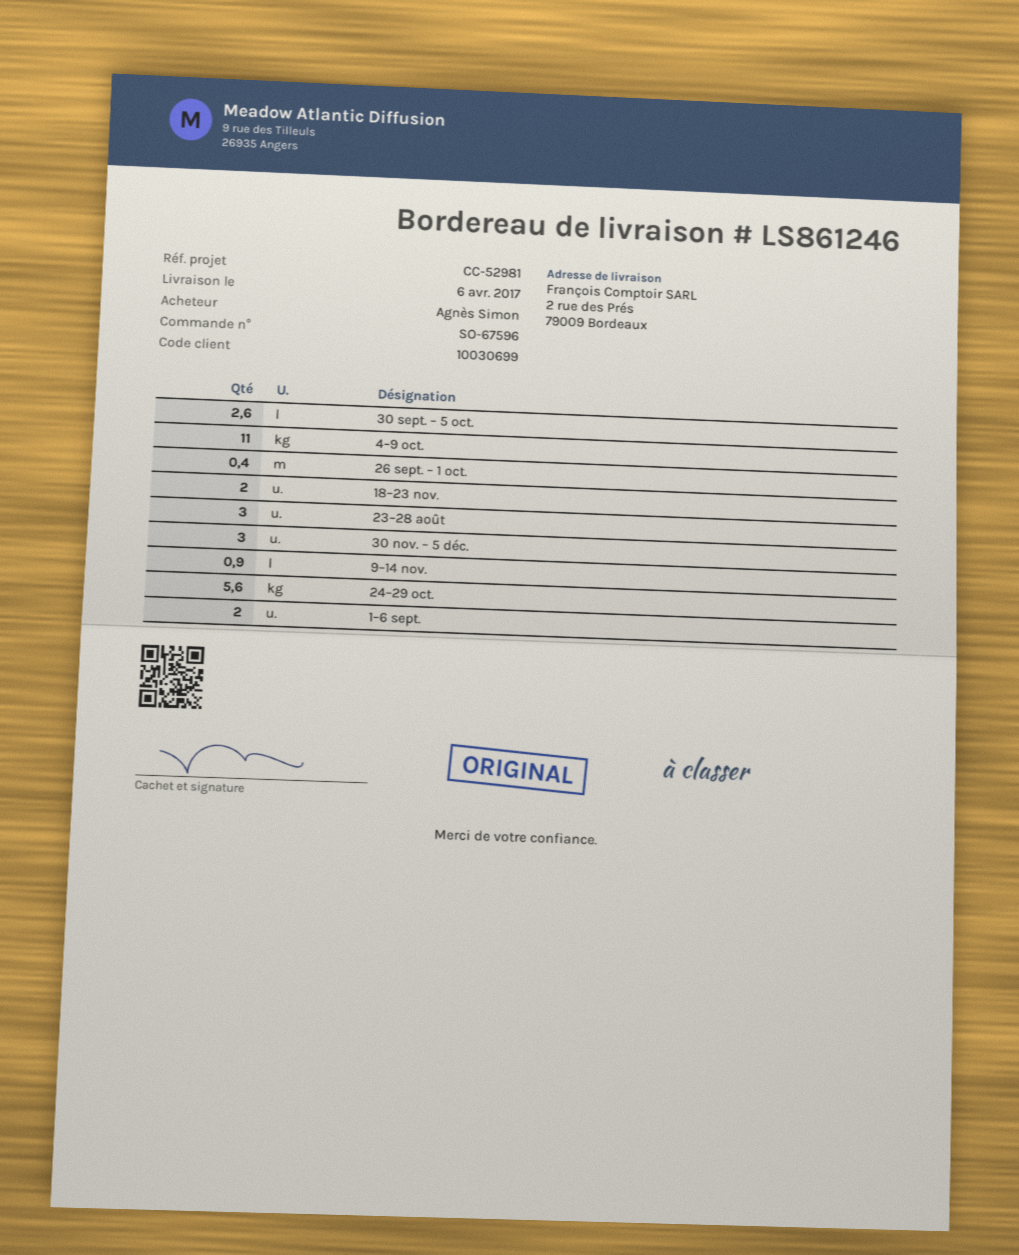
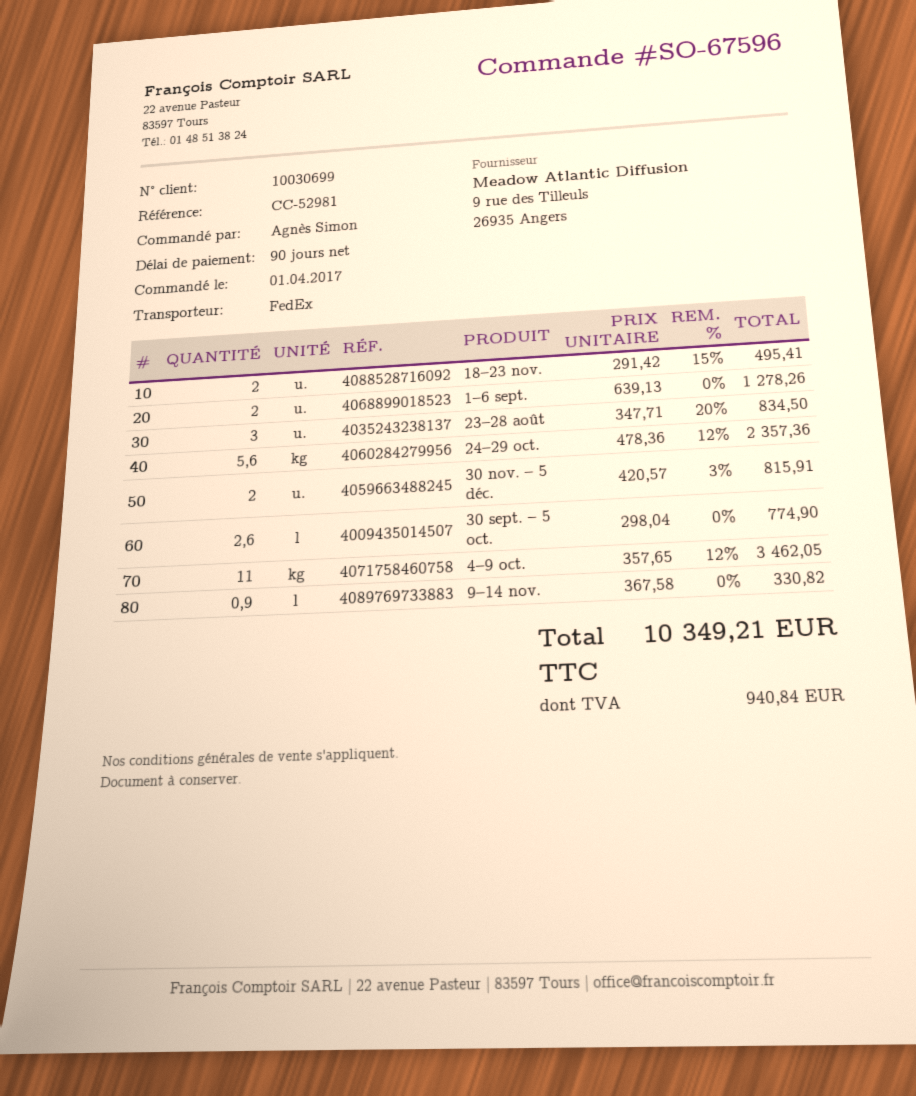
26 sept. – 1 oct.: 0.4 -> none
30 nov. – 5 déc.: 3 -> 2

